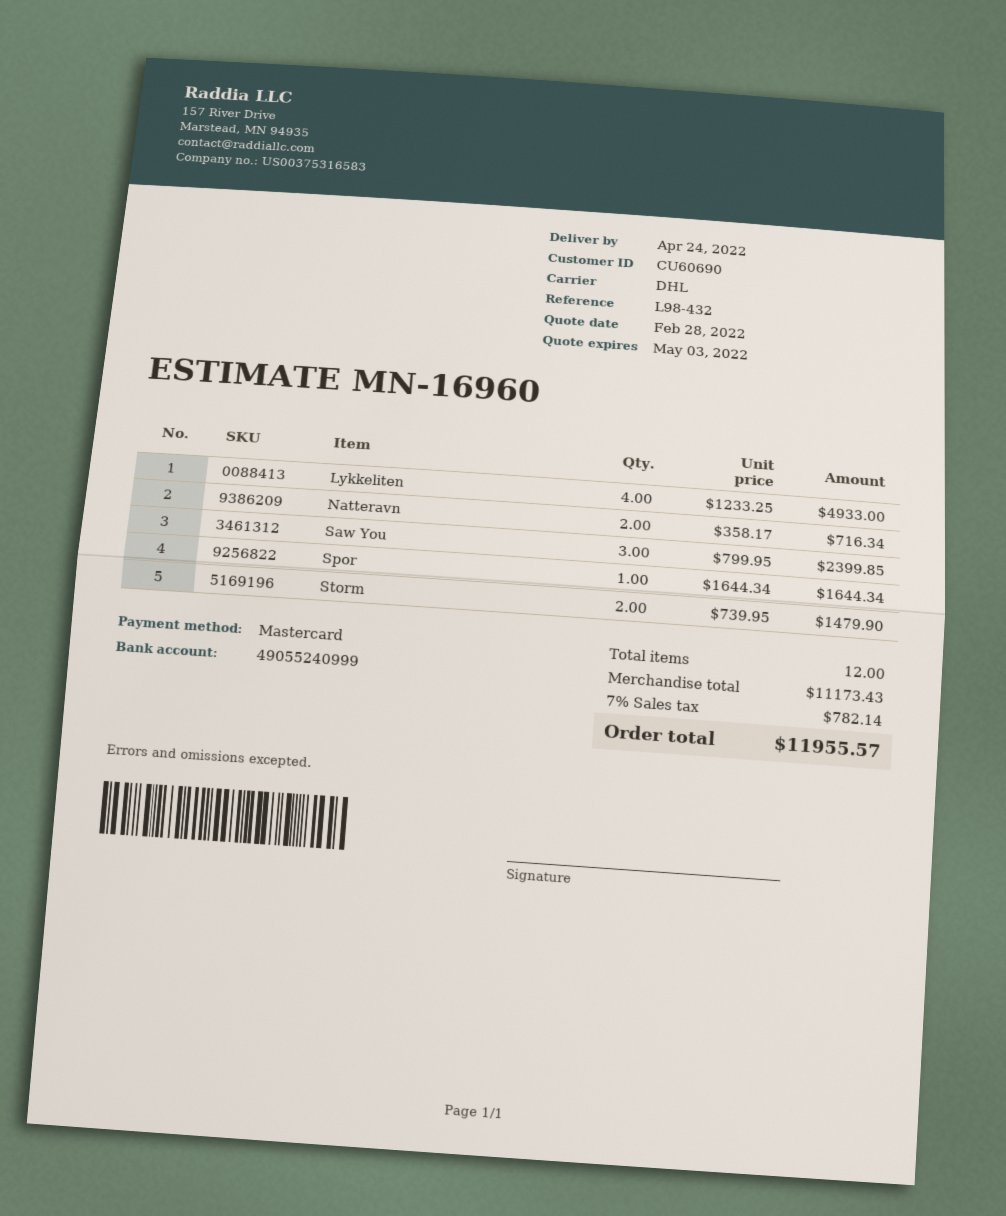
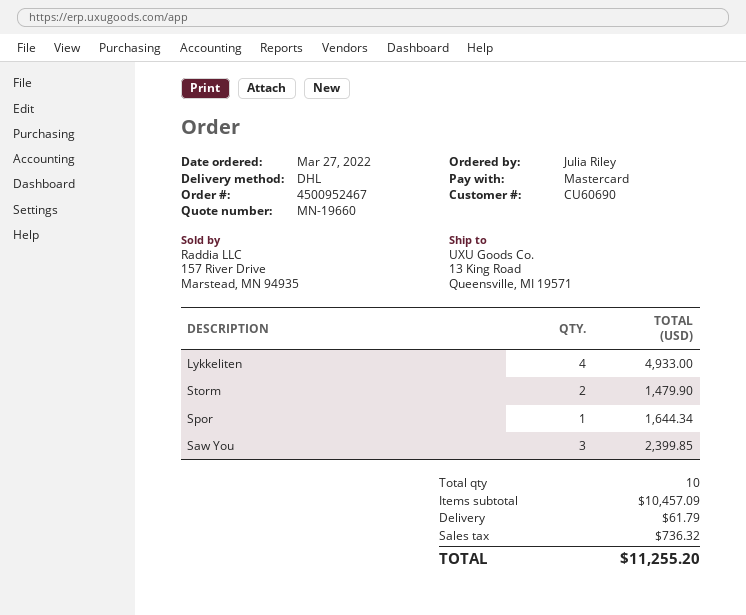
quote number: MN-16960 -> MN-19660
Natteravn: 2 for 716.34 -> none
total quantity: 12 -> 10
subtotal: 11173.43 -> 10457.09
shipping: none -> 61.79
tax: 782.14 -> 736.32
total: 11955.57 -> 11255.20

